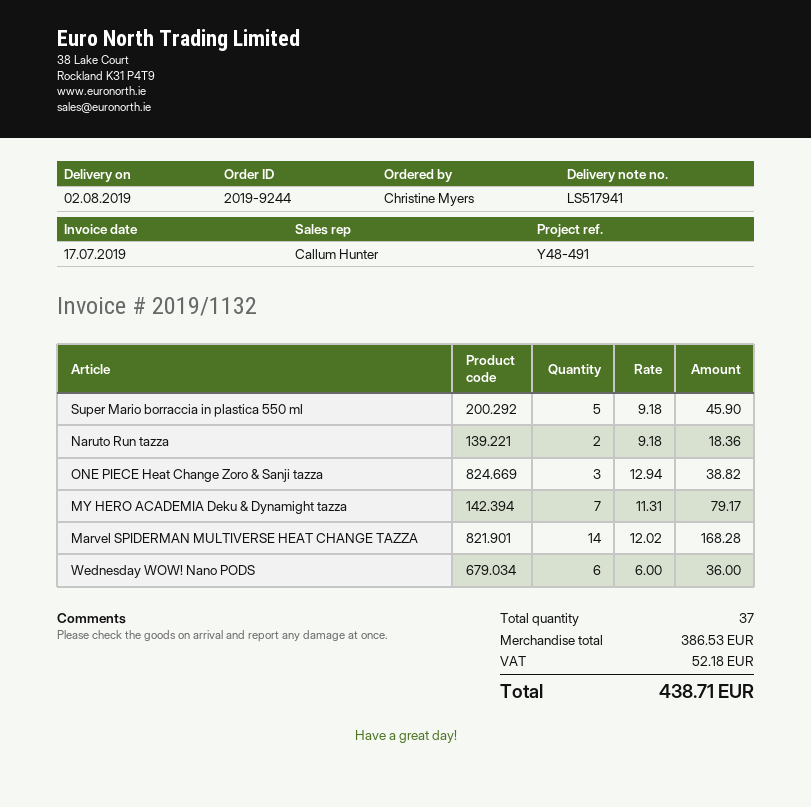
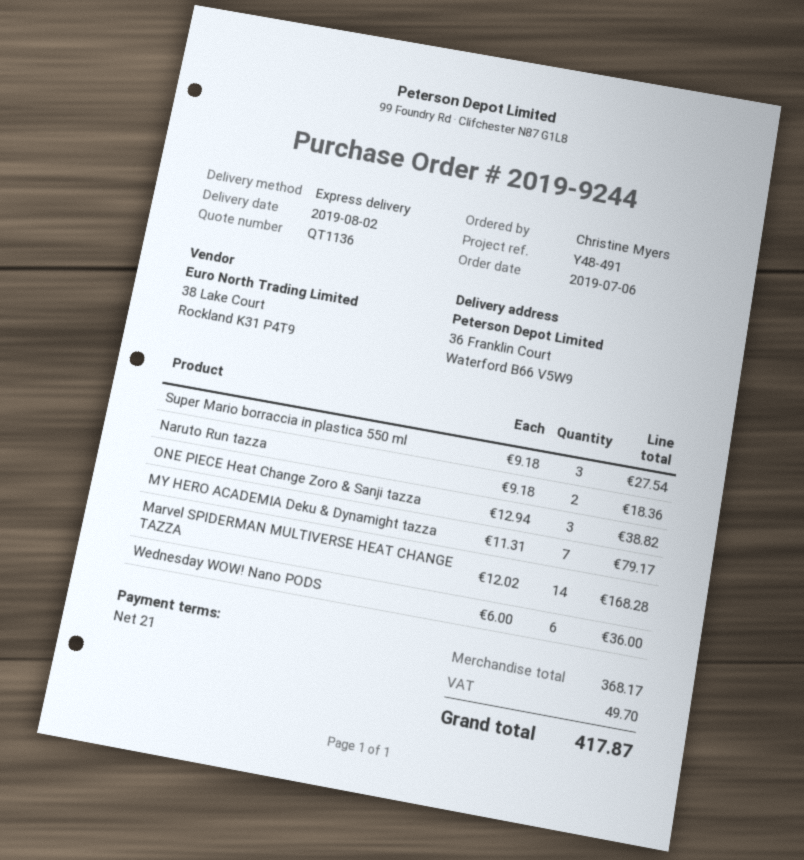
Super Mario borraccia in plastica 550 ml: 5 x 9.18 = 45.90 -> 3 x 9.18 = 27.54
subtotal: 386.53 -> 368.17
tax: 52.18 -> 49.70
total: 438.71 -> 417.87

